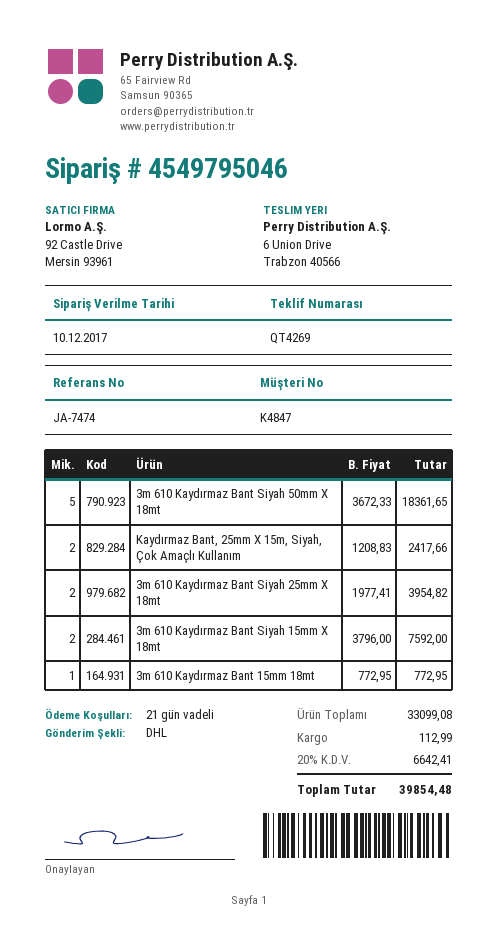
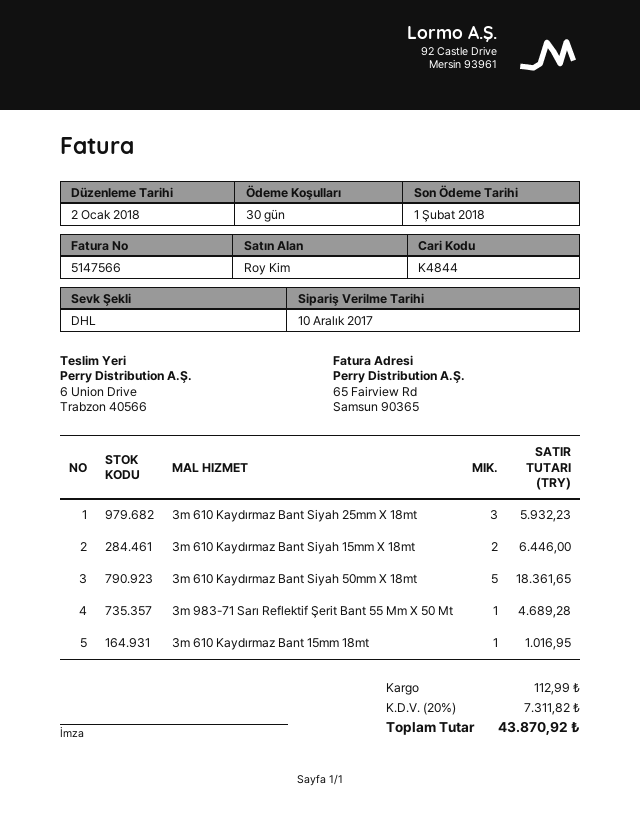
payment terms: 21 days -> 30 days
customer number: K4847 -> K4844
Kaydırmaz Bant, 25mm X 15m, Siyah, Çok Amaçlı Kullanım: 2 for 2417.66 -> none
3m 610 Kaydırmaz Bant Siyah 25mm X 18mt: 2 for 3954.82 -> 3 for 5932.23
3m 610 Kaydırmaz Bant Siyah 15mm X 18mt: 2 for 7592.00 -> 2 for 6446.00
3m 610 Kaydırmaz Bant 15mm 18mt: 1 for 772.95 -> 1 for 1016.95
3m 983-71 Sarı Reflektif Şerit Bant 55 Mm X 50 Mt: none -> 1 for 4689.28
tax: 20% = 6642.41 -> 20% = 7311.82
total: 39854.48 -> 43870.92

